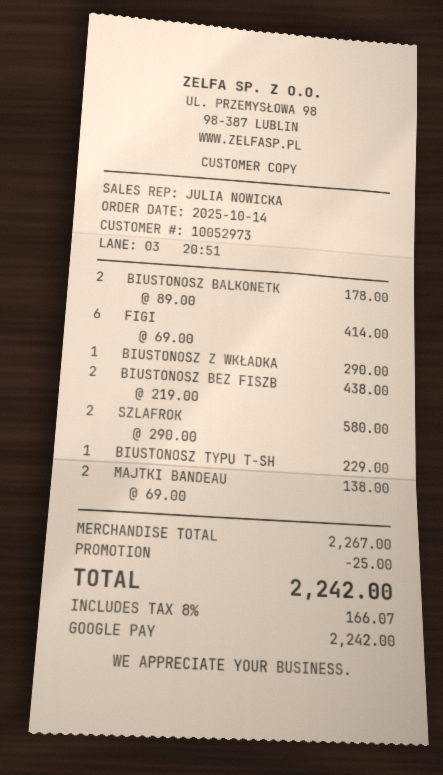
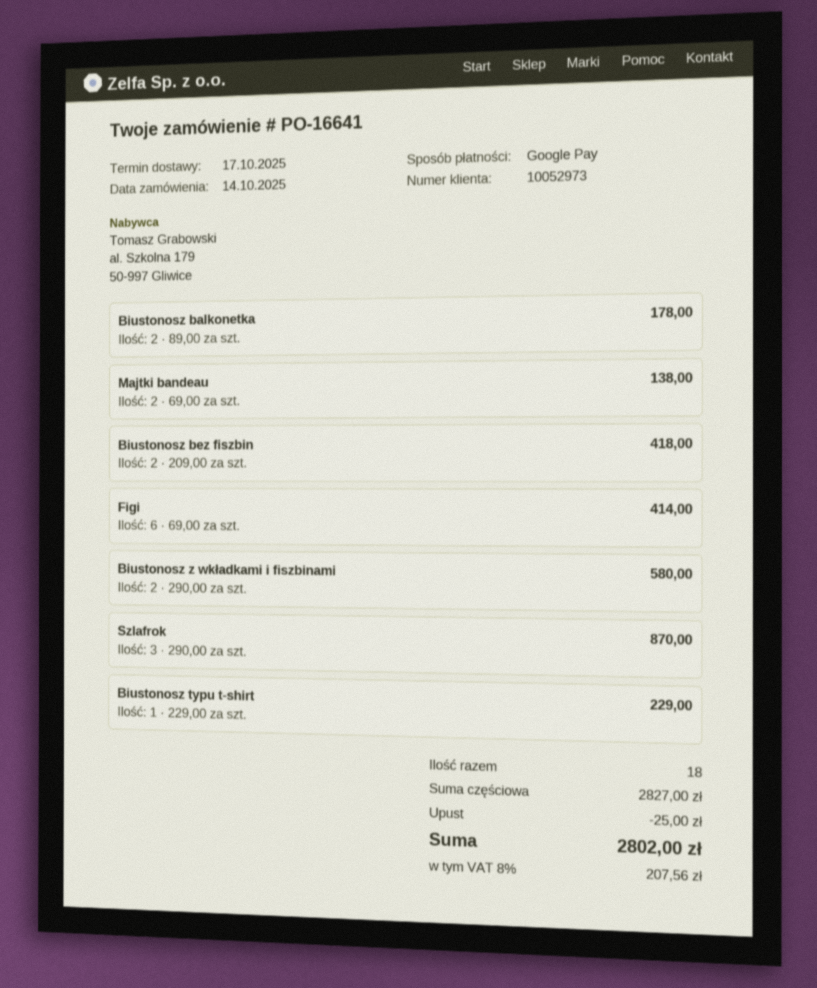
BIUSTONOSZ Z WKŁADKA: 1 x 290.00 = 290.00 -> 2 x 290.00 = 580.00
BIUSTONOSZ BEZ FISZB: 2 x 219.00 = 438.00 -> 2 x 209.00 = 418.00
SZLAFROK: 2 x 290.00 = 580.00 -> 3 x 290.00 = 870.00
subtotal: 2267.00 -> 2827.00
tax: 8% = 166.07 -> 8% = 207.56
total: 2242.00 -> 2802.00

